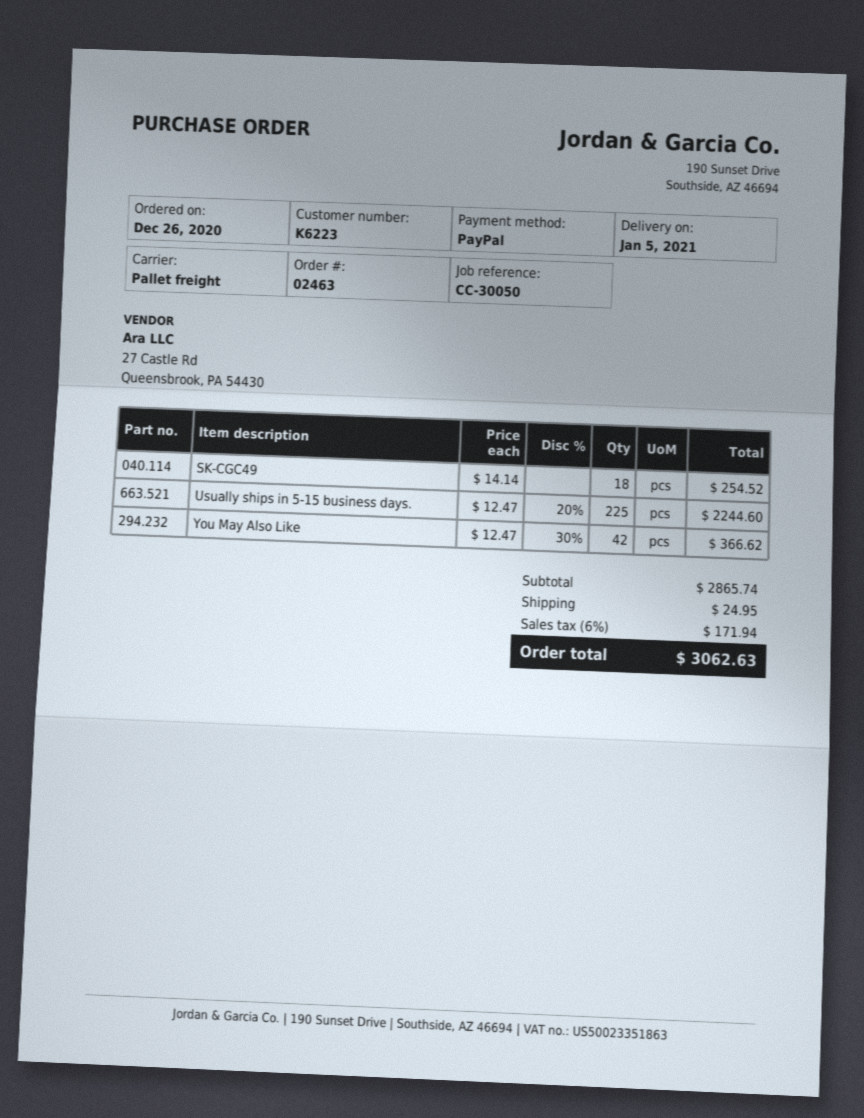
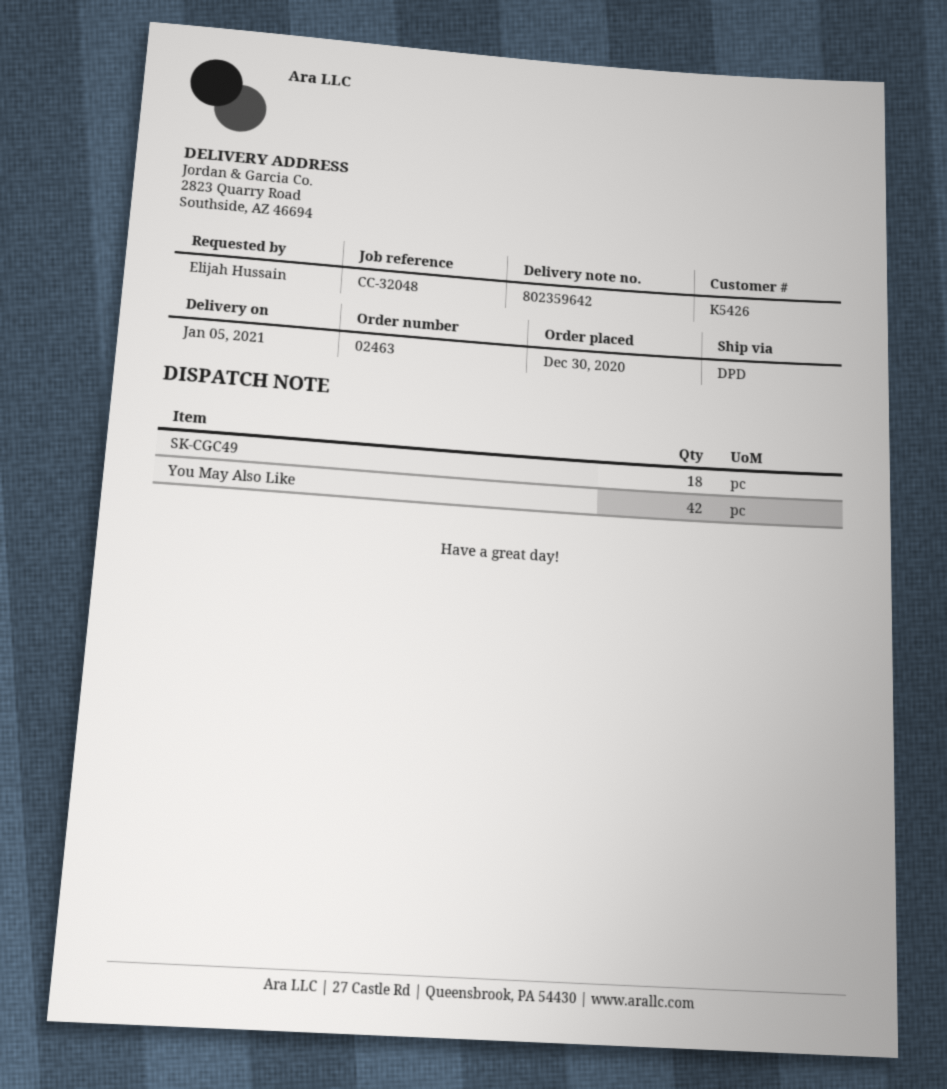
order date: 2020-12-26 -> 2020-12-30
customer number: K6223 -> K5426
reference: CC-30050 -> CC-32048
shipping method: pallet freight -> DPD
Usually ships in 5-15 business days.: 225 -> none

